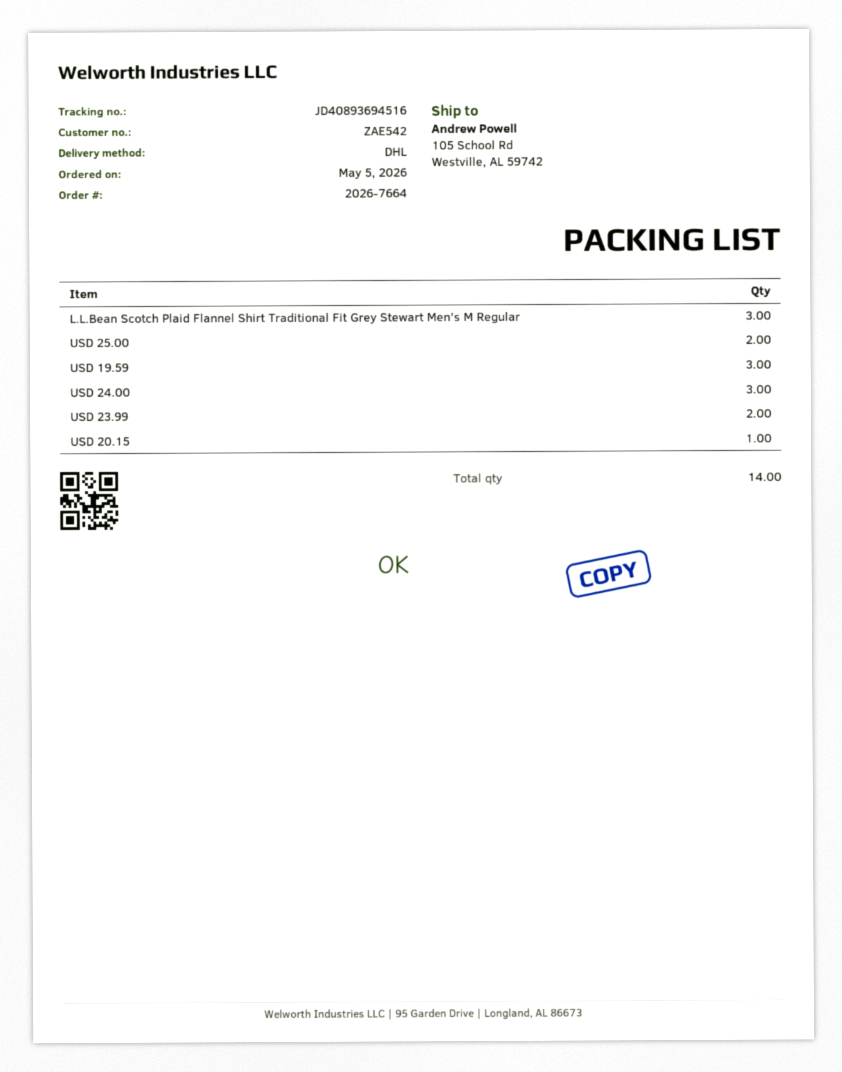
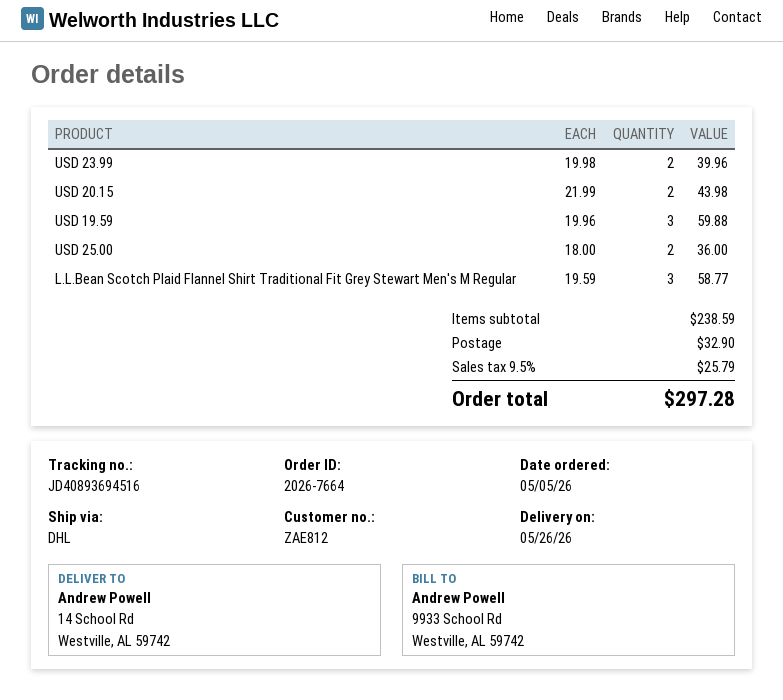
customer number: ZAE542 -> ZAE812
ship to: 105 School Rd, Westville, AL 59742 -> 14 School Rd, Westville, AL 59742
USD 24.00: 3 -> none
USD 20.15: 1 -> 2

